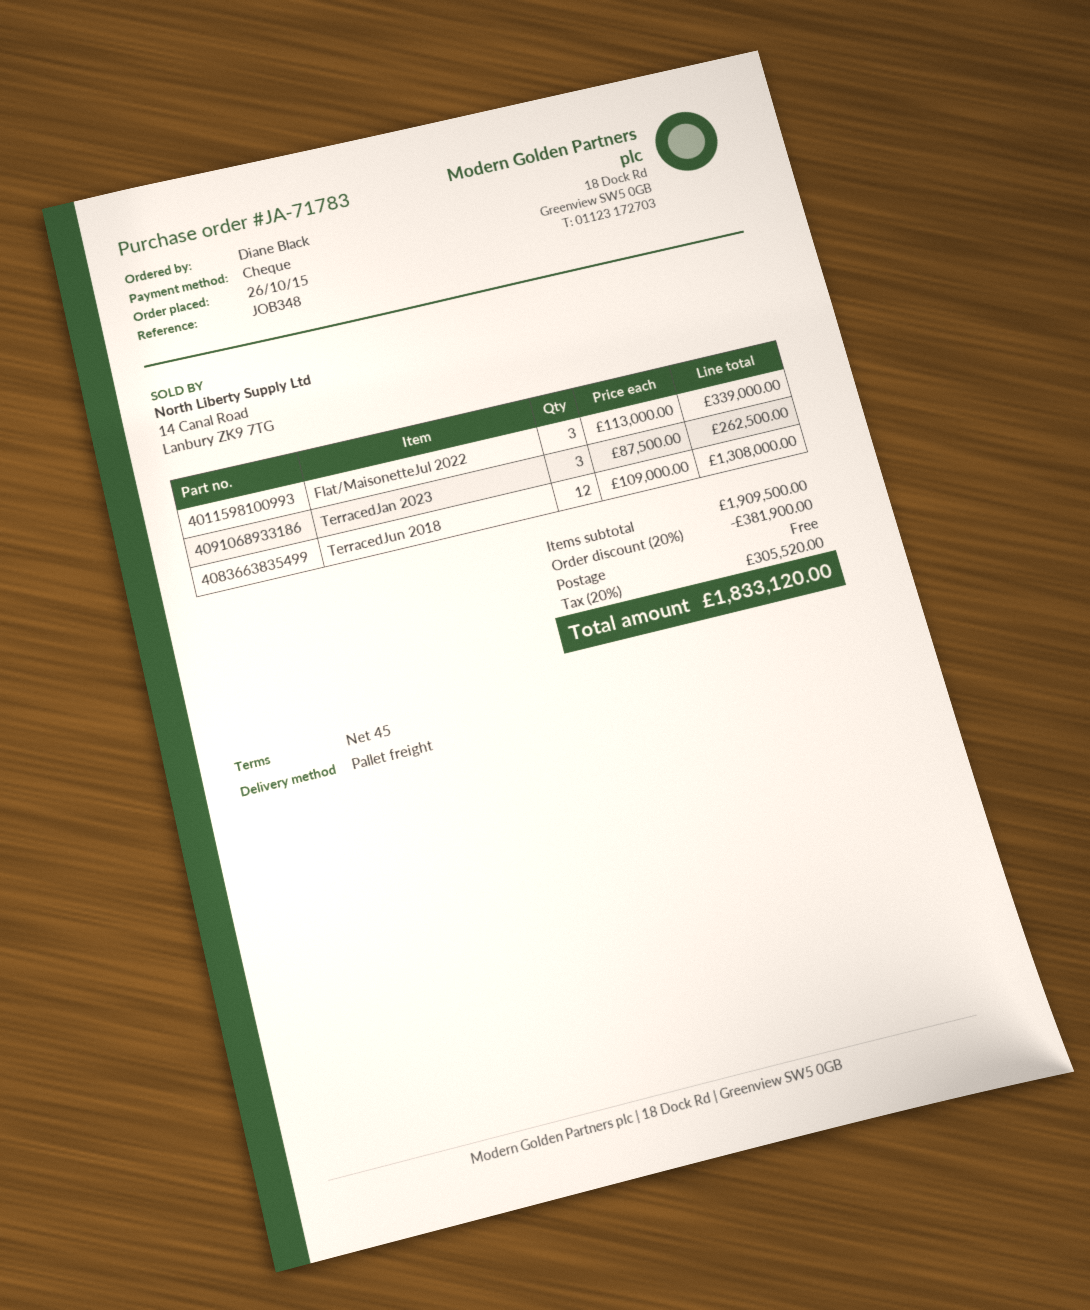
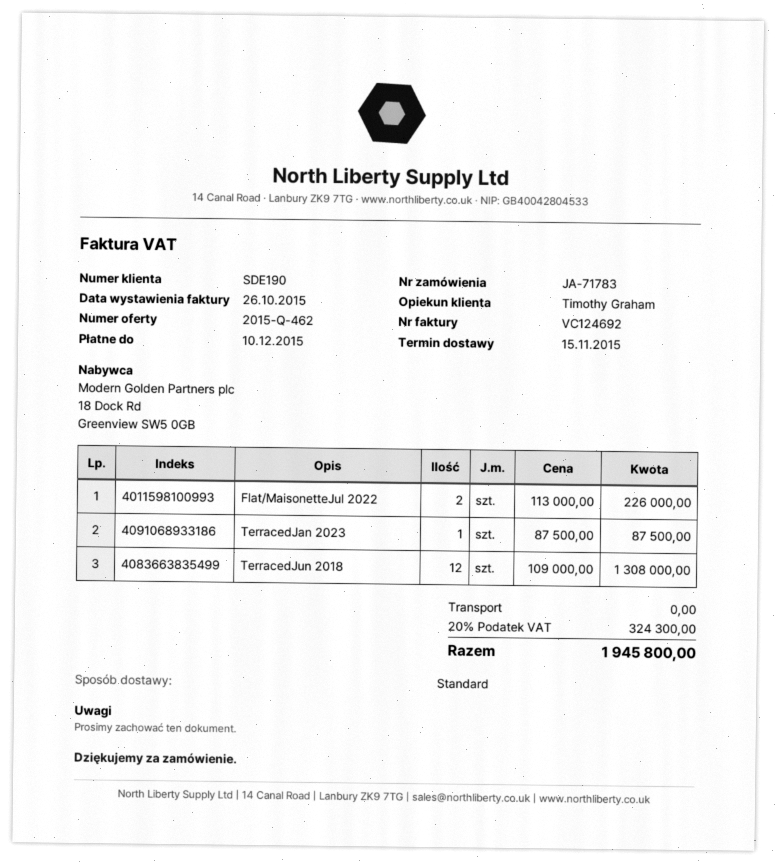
shipping method: pallet freight -> standard
Flat/MaisonetteJul 2022: 3 x 113000.00 = 339000.00 -> 2 x 113000.00 = 226000.00
TerracedJan 2023: 3 x 87500.00 = 262500.00 -> 1 x 87500.00 = 87500.00
discount: 20% = 381900.00 -> none
tax: 20% = 305520.00 -> 20% = 324300.00
total: 1833120.00 -> 1945800.00

